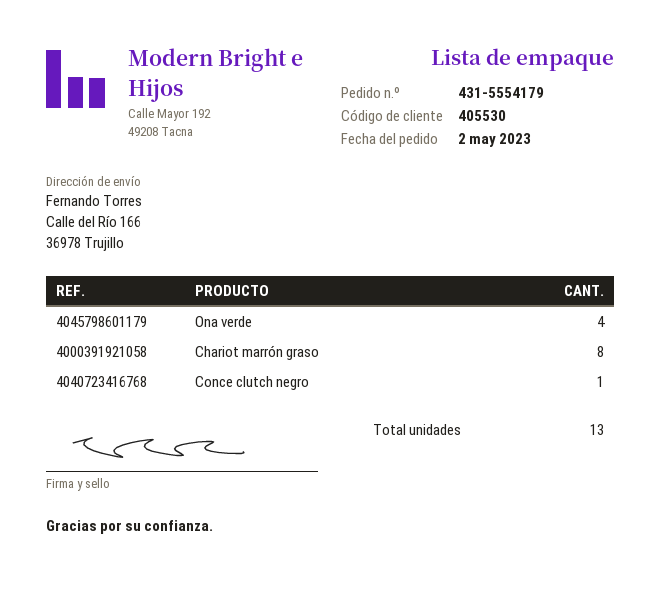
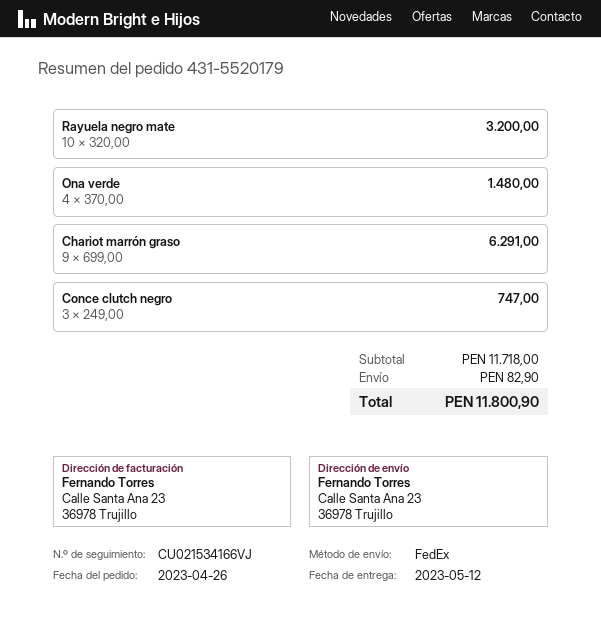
order number: 431-5554179 -> 431-5520179
order date: 2023-05-02 -> 2023-04-26
ship to: Calle del Río 166, 36978 Trujillo -> Calle Santa Ana 23, 36978 Trujillo
Chariot marrón graso: 8 -> 9
Conce clutch negro: 1 -> 3
Rayuela negro mate: none -> 10

